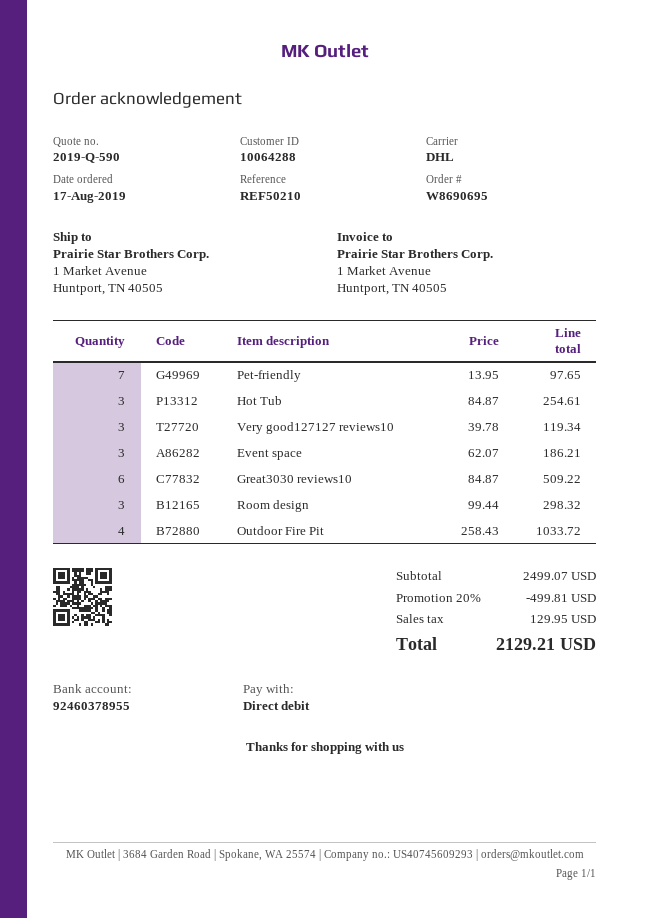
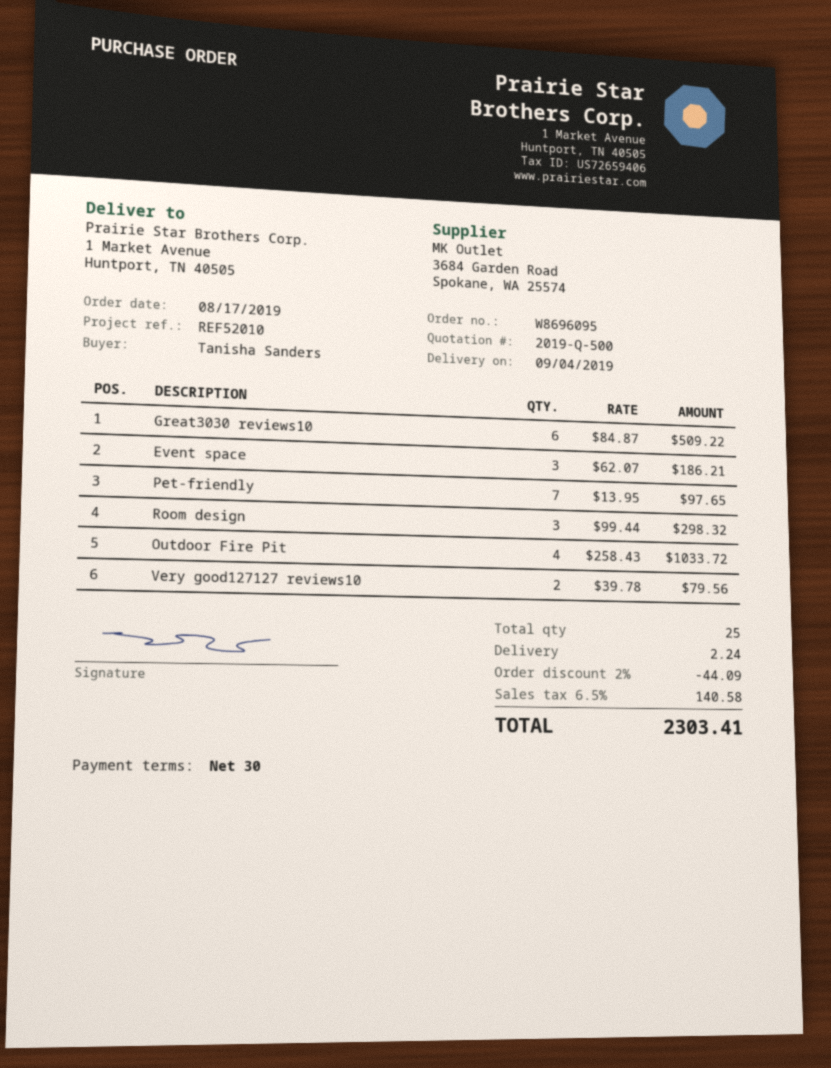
quote number: 2019-Q-590 -> 2019-Q-500
order number: W8690695 -> W8696095
reference: REF50210 -> REF52010
Hot Tub: 3 x 84.87 = 254.61 -> none
Very good127127 reviews10: 3 x 39.78 = 119.34 -> 2 x 39.78 = 79.56
discount: 20% = 499.81 -> 2% = 44.09
shipping: none -> 2.24
tax: 129.95 -> 140.58
total: 2129.21 -> 2303.41

